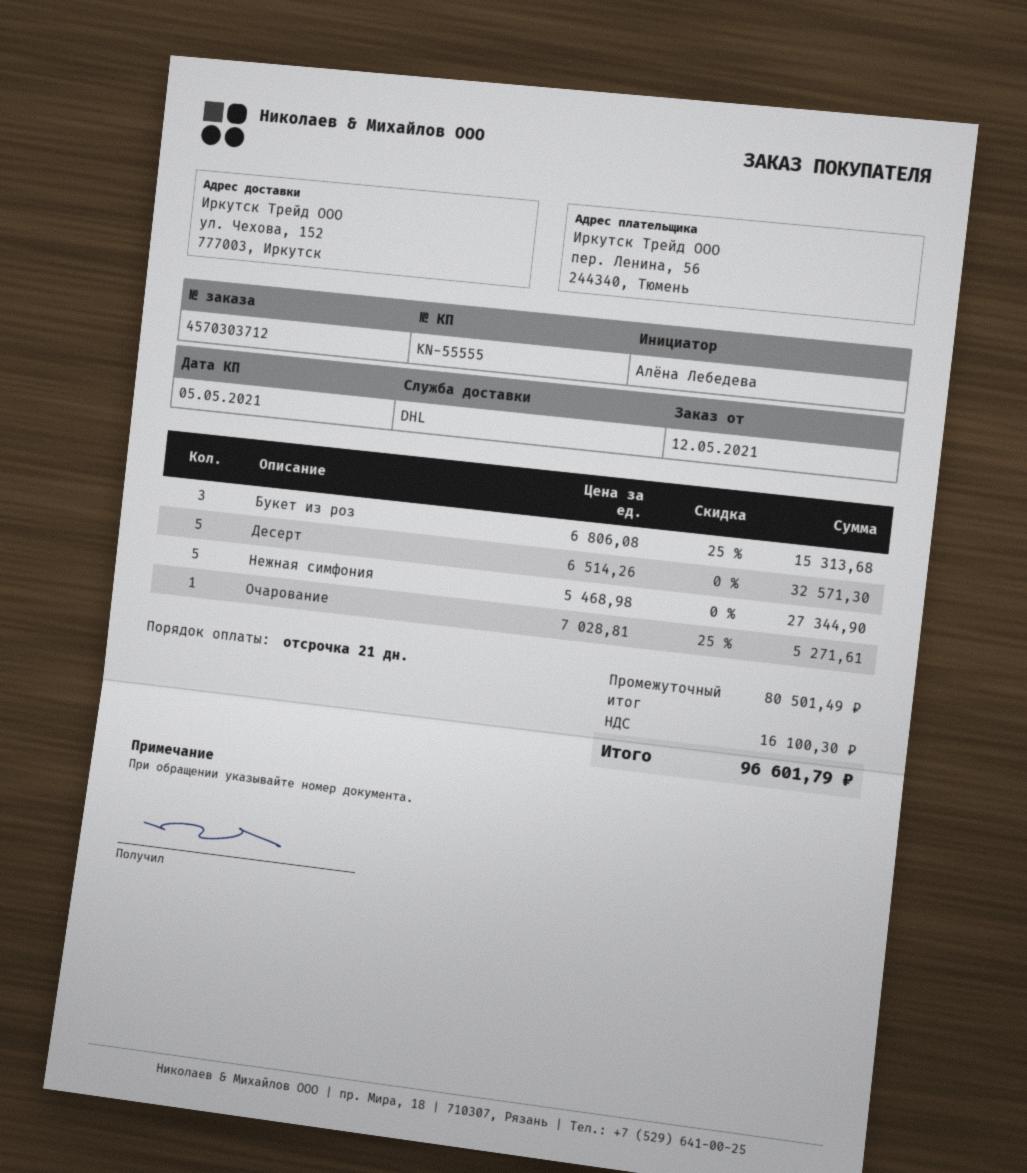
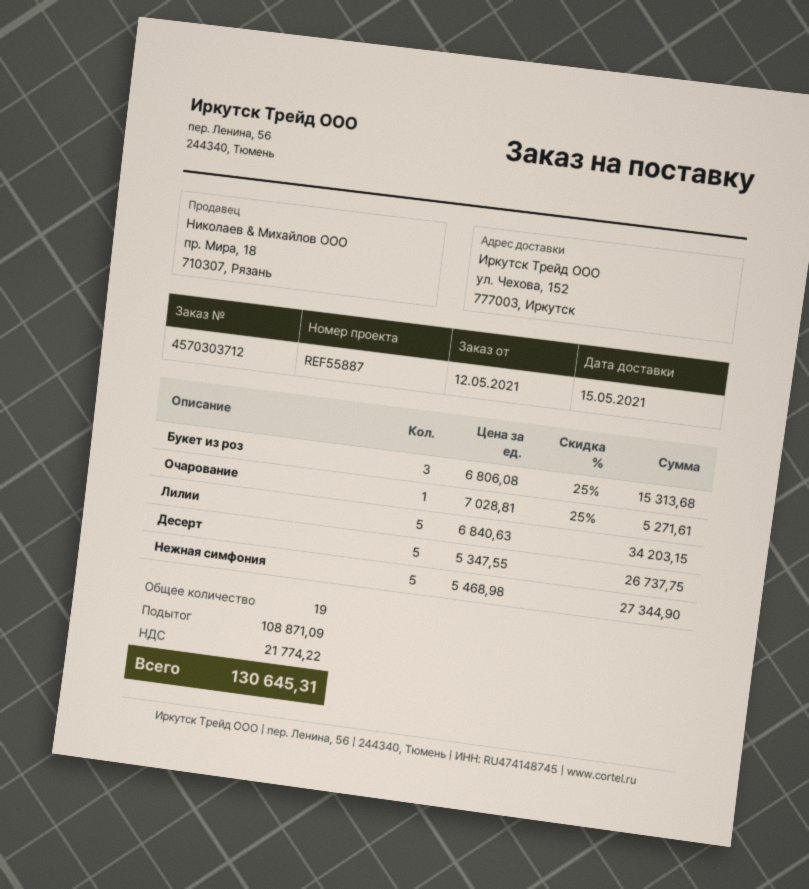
Десерт: 5 x 6514.26 = 32571.30 -> 5 x 5347.55 = 26737.75
Лилии: none -> 5 x 6840.63 = 34203.15
subtotal: 80501.49 -> 108871.09
tax: 16100.30 -> 21774.22
total: 96601.79 -> 130645.31

